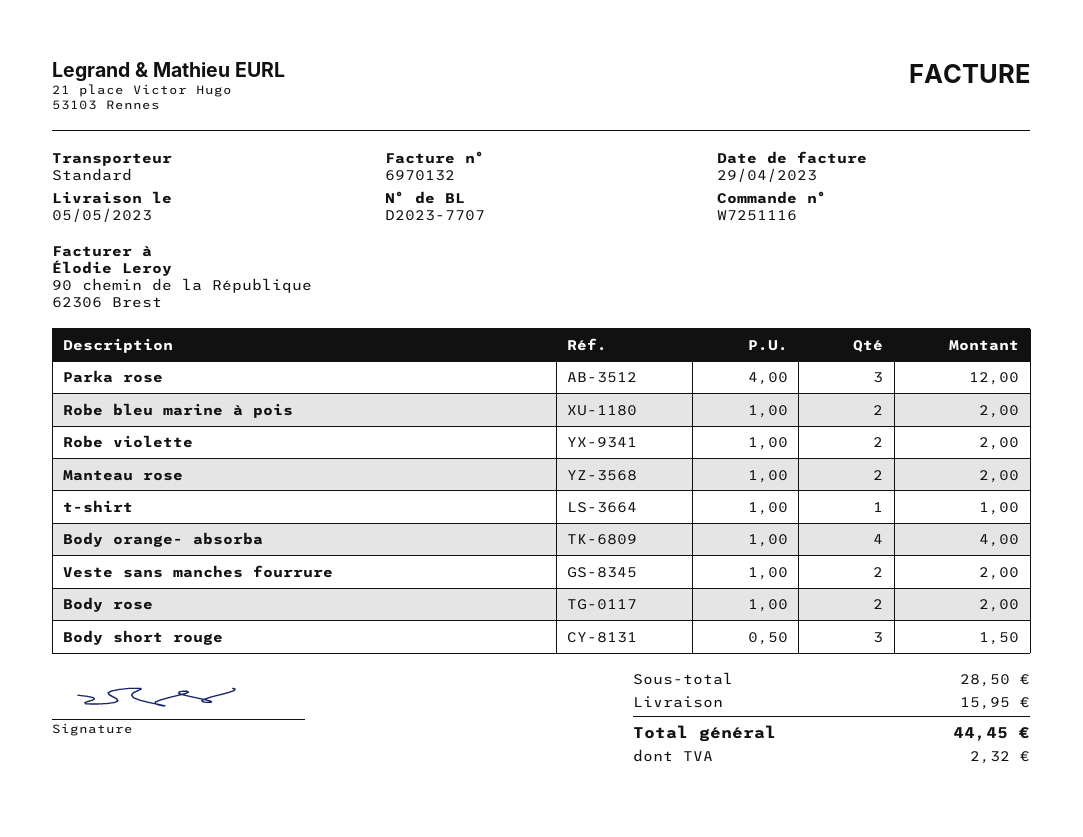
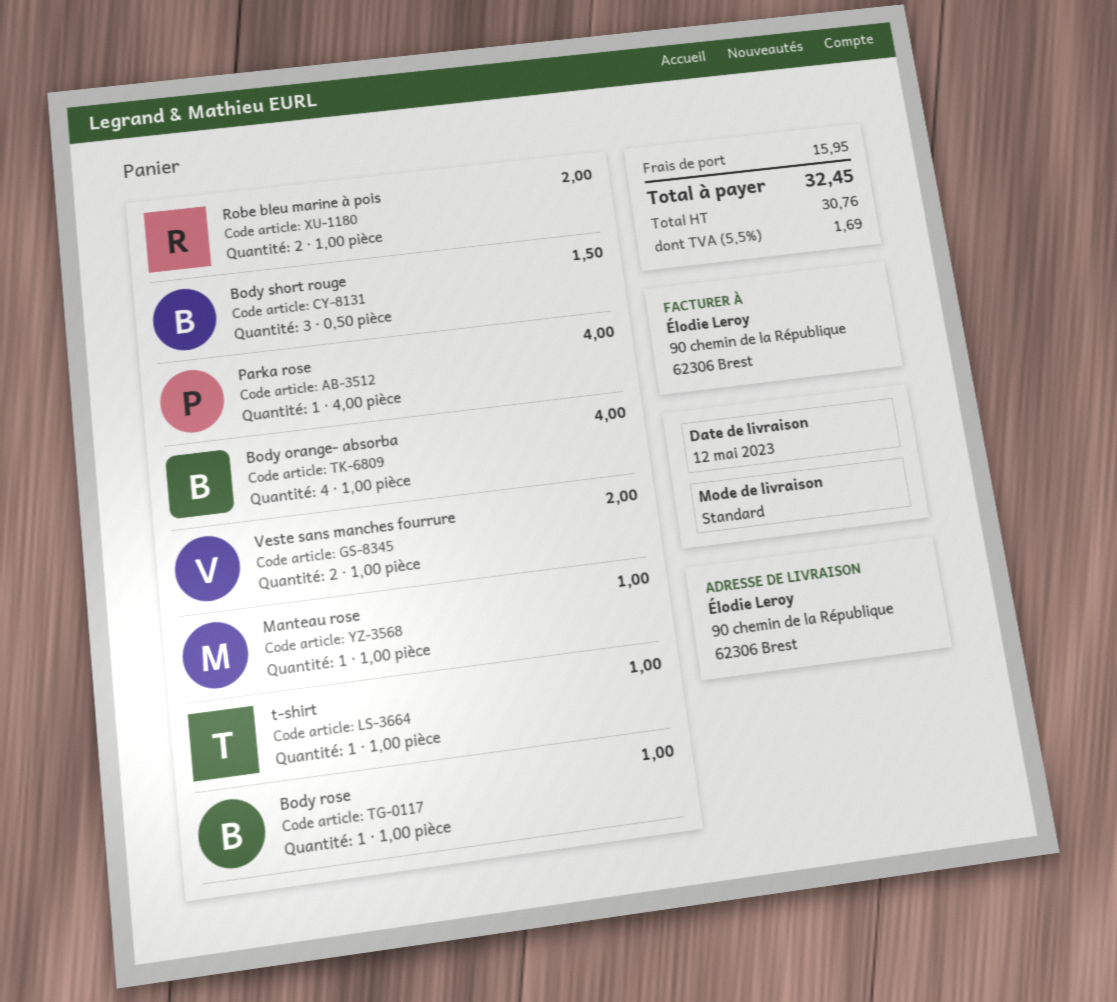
delivery date: 2023-05-05 -> 2023-05-12
Parka rose: 3 x 4.00 = 12.00 -> 1 x 4.00 = 4.00
Robe violette: 2 x 1.00 = 2.00 -> none
Manteau rose: 2 x 1.00 = 2.00 -> 1 x 1.00 = 1.00
Body rose: 2 x 1.00 = 2.00 -> 1 x 1.00 = 1.00
tax: 2.32 -> 1.69
total: 44.45 -> 32.45

